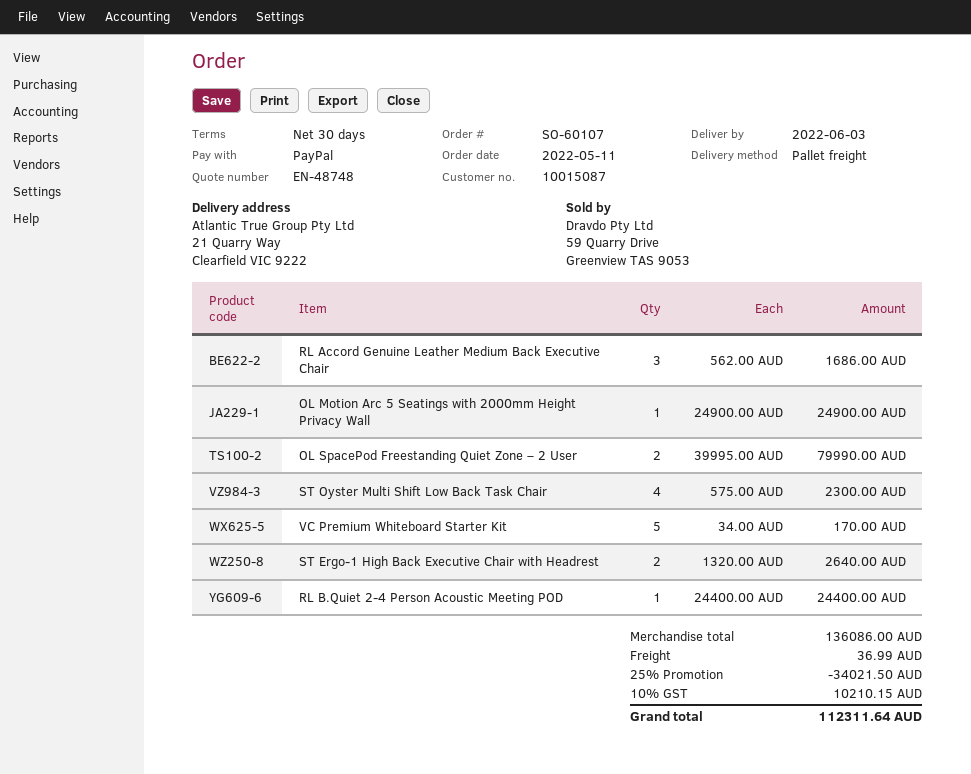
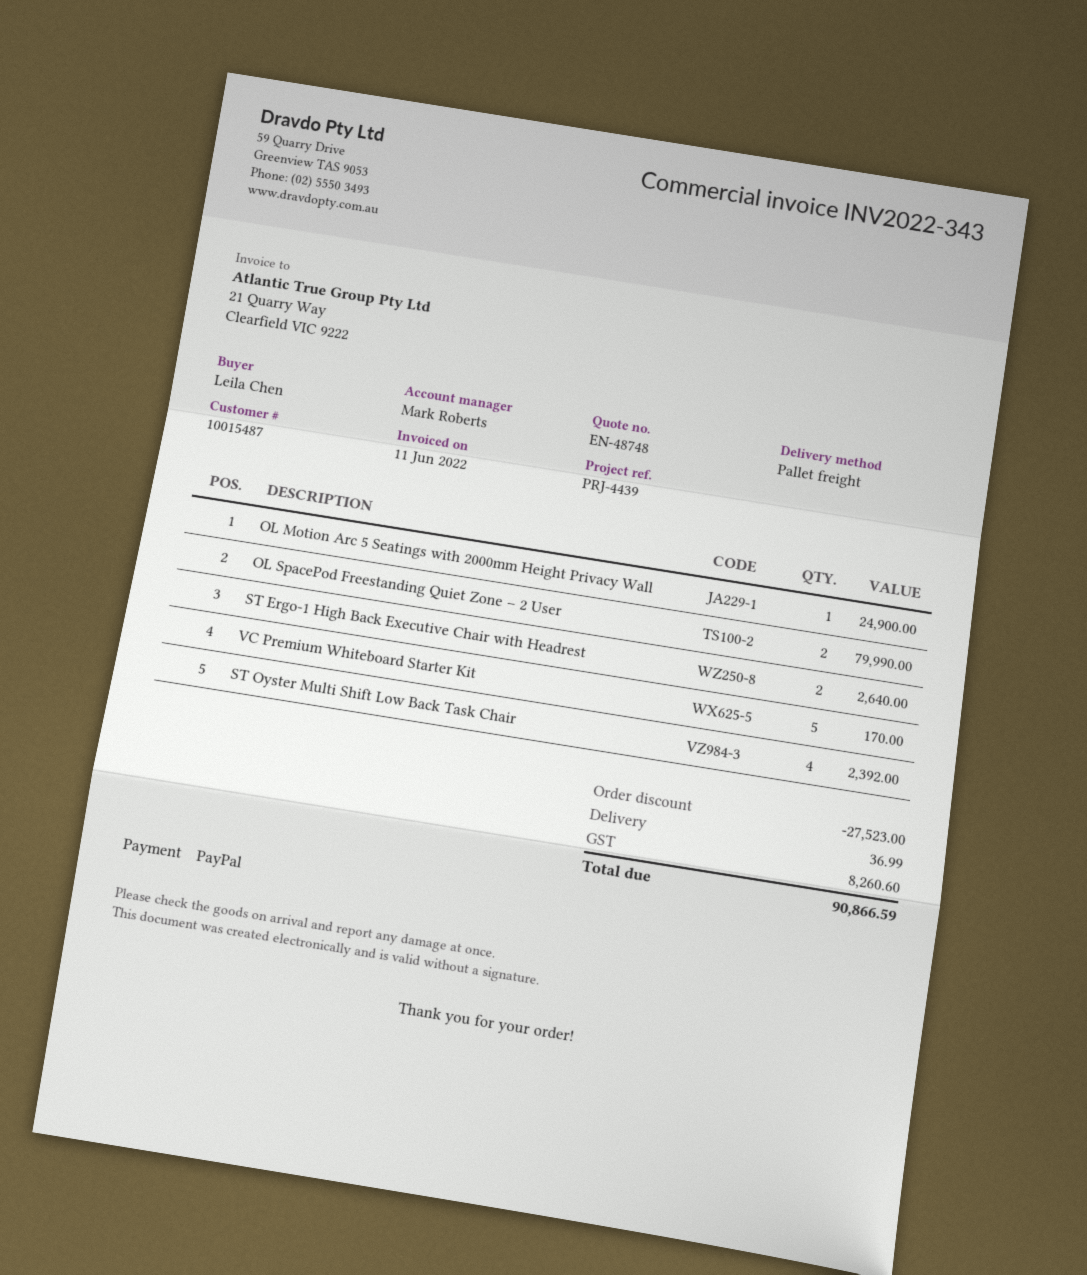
customer number: 10015087 -> 10015487
RL Accord Genuine Leather Medium Back Executive Chair: 3 for 1686.00 -> none
ST Oyster Multi Shift Low Back Task Chair: 4 for 2300.00 -> 4 for 2392.00
RL B.Quiet 2-4 Person Acoustic Meeting POD: 1 for 24400.00 -> none
discount: 34021.50 -> 27523.00
tax: 10210.15 -> 8260.60
total: 112311.64 -> 90866.59

